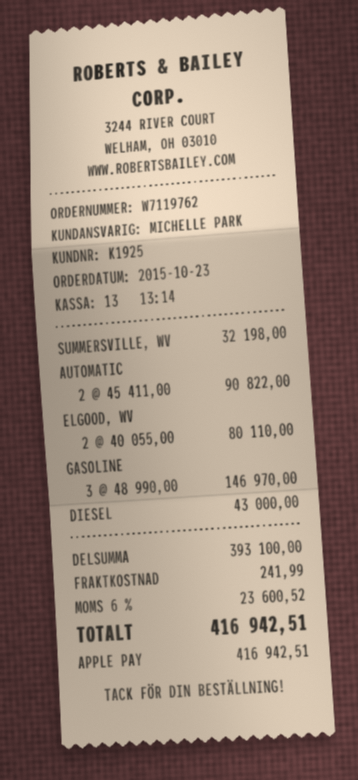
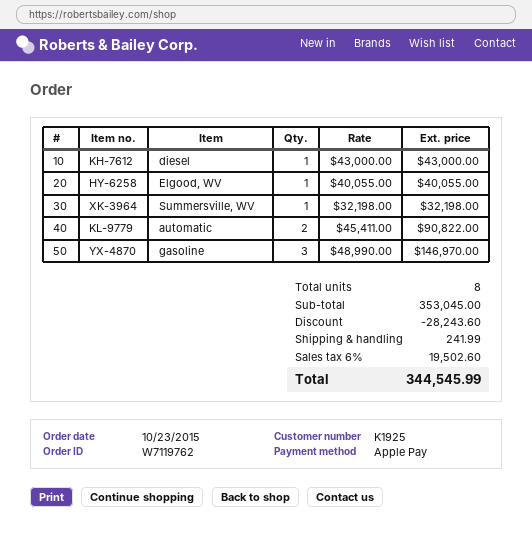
ELGOOD, WV: 2 x 40055.00 = 80110.00 -> 1 x 40055.00 = 40055.00
subtotal: 393100.00 -> 353045.00
discount: none -> 28243.60
tax: 6% = 23600.52 -> 6% = 19502.60
total: 416942.51 -> 344545.99

